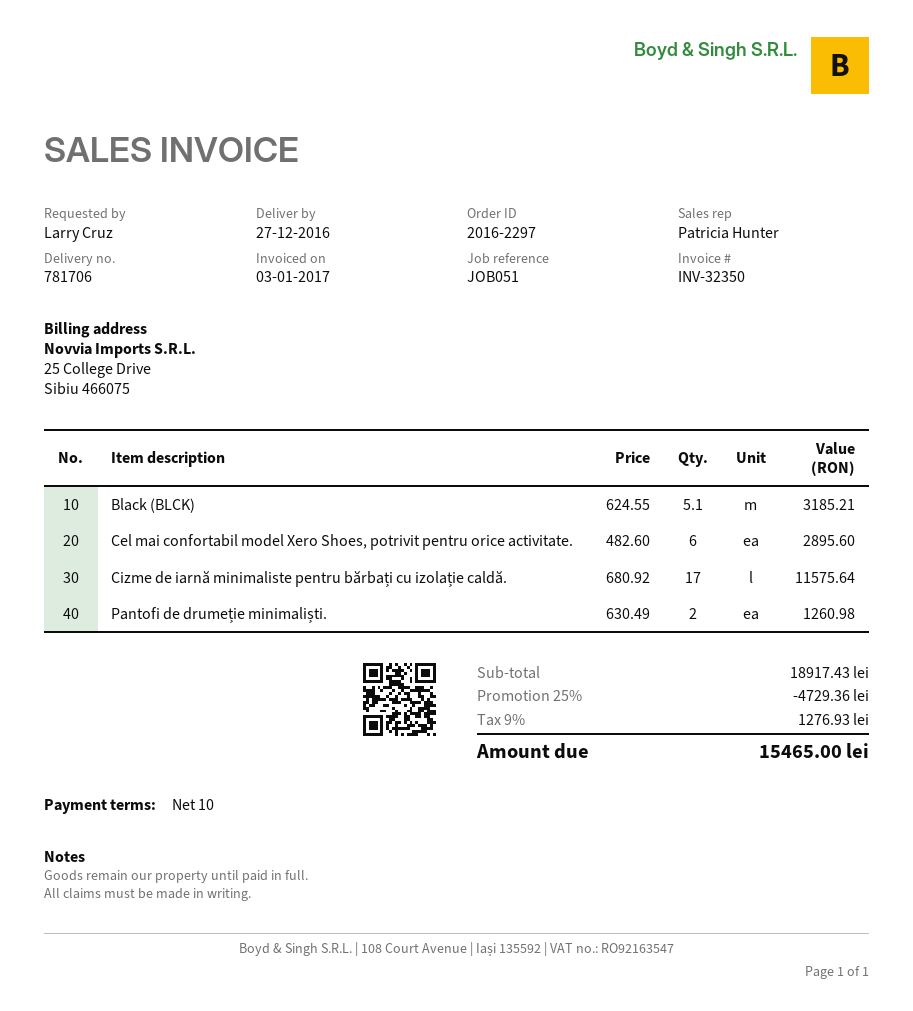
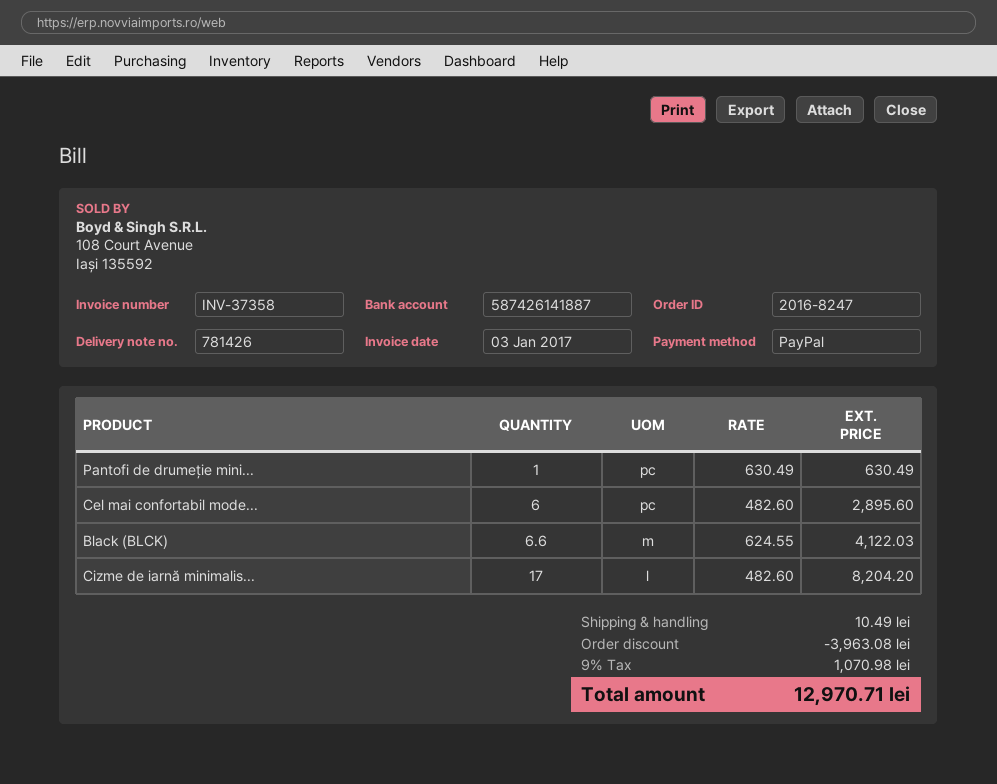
order number: 2016-2297 -> 2016-8247
delivery note number: 781706 -> 781426
invoice number: INV-32350 -> INV-37358
Black (BLCK): 5.1 x 624.55 = 3185.21 -> 6.6 x 624.55 = 4122.03
Cizme de iarnă minimaliste pentru bărbați cu izolație caldă.: 17 x 680.92 = 11575.64 -> 17 x 482.60 = 8204.20
Pantofi de drumeție minimaliști.: 2 x 630.49 = 1260.98 -> 1 x 630.49 = 630.49
discount: 4729.36 -> 3963.08
shipping: none -> 10.49
tax: 9% = 1276.93 -> 9% = 1070.98
total: 15465.00 -> 12970.71

